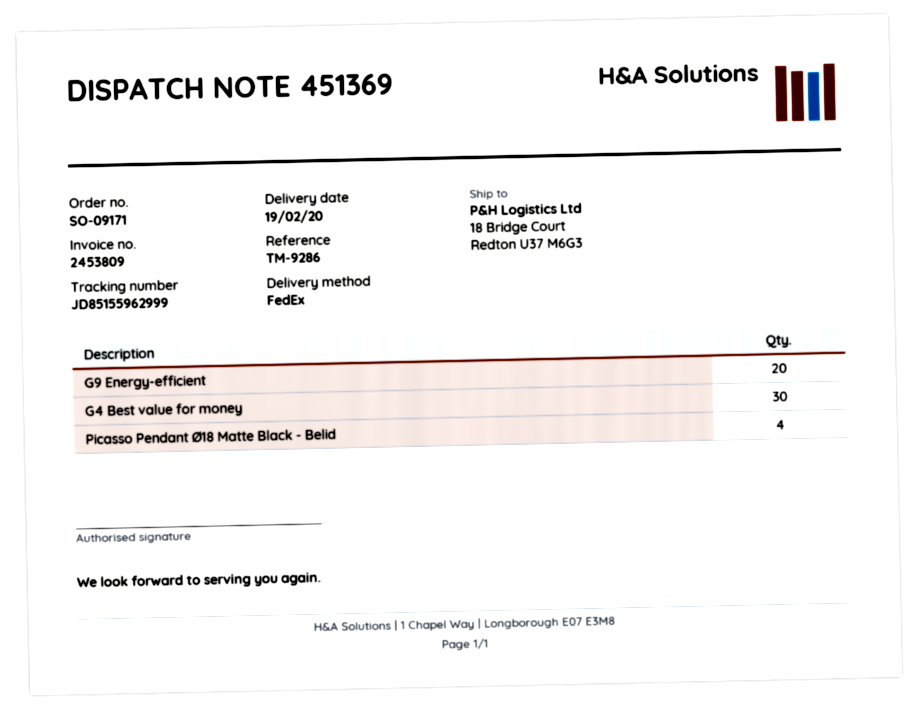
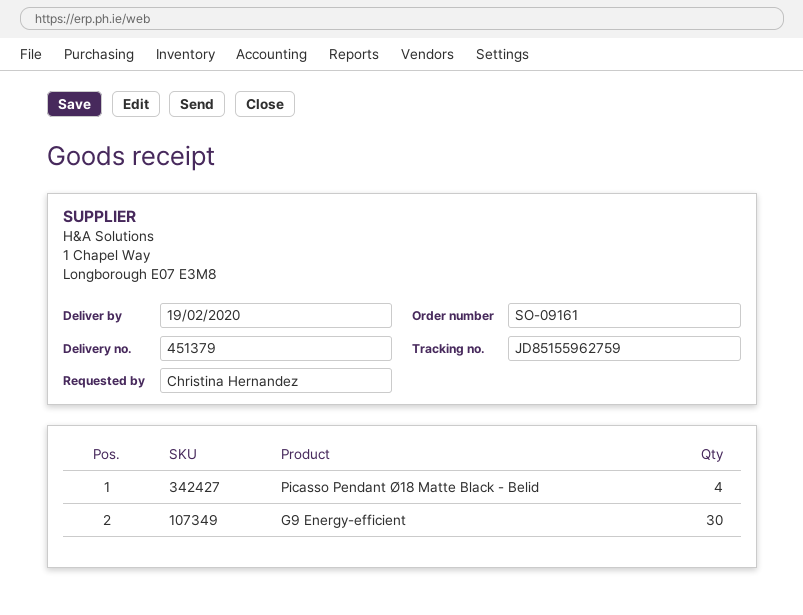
order number: SO-09171 -> SO-09161
delivery note number: 451369 -> 451379
tracking number: JD85155962999 -> JD85155962759
G9 Energy-efficient: 20 -> 30
G4 Best value for money: 30 -> none

